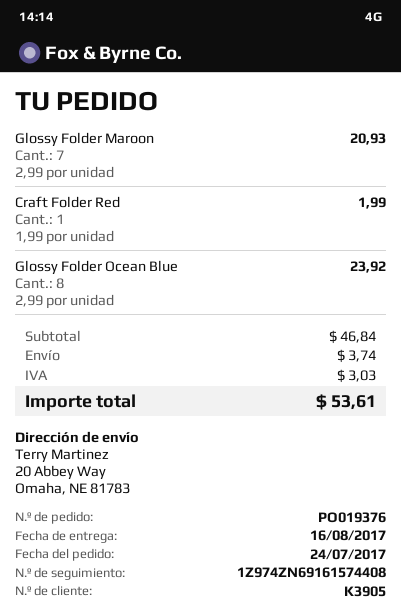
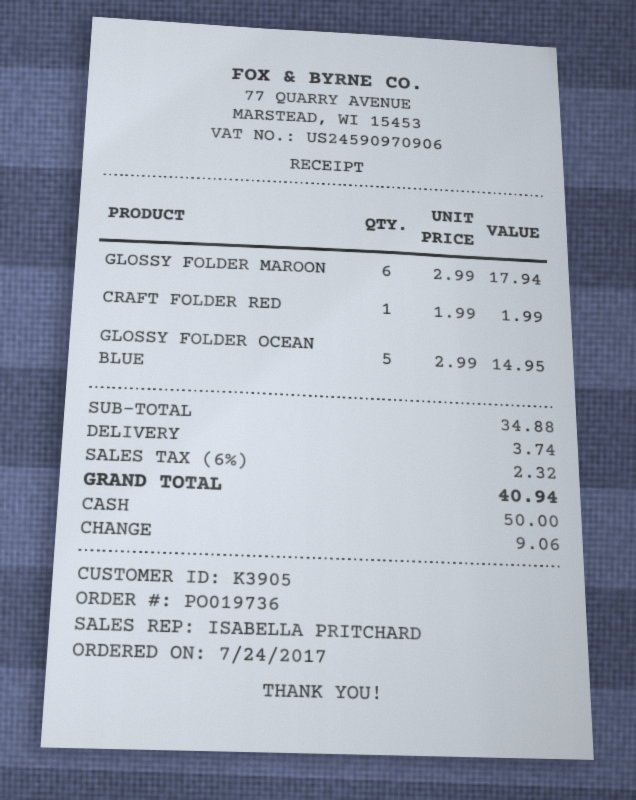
order number: PO019376 -> PO019736
Glossy Folder Maroon: 7 x 2.99 = 20.93 -> 6 x 2.99 = 17.94
Glossy Folder Ocean Blue: 8 x 2.99 = 23.92 -> 5 x 2.99 = 14.95
subtotal: 46.84 -> 34.88
tax: 3.03 -> 2.32
total: 53.61 -> 40.94

